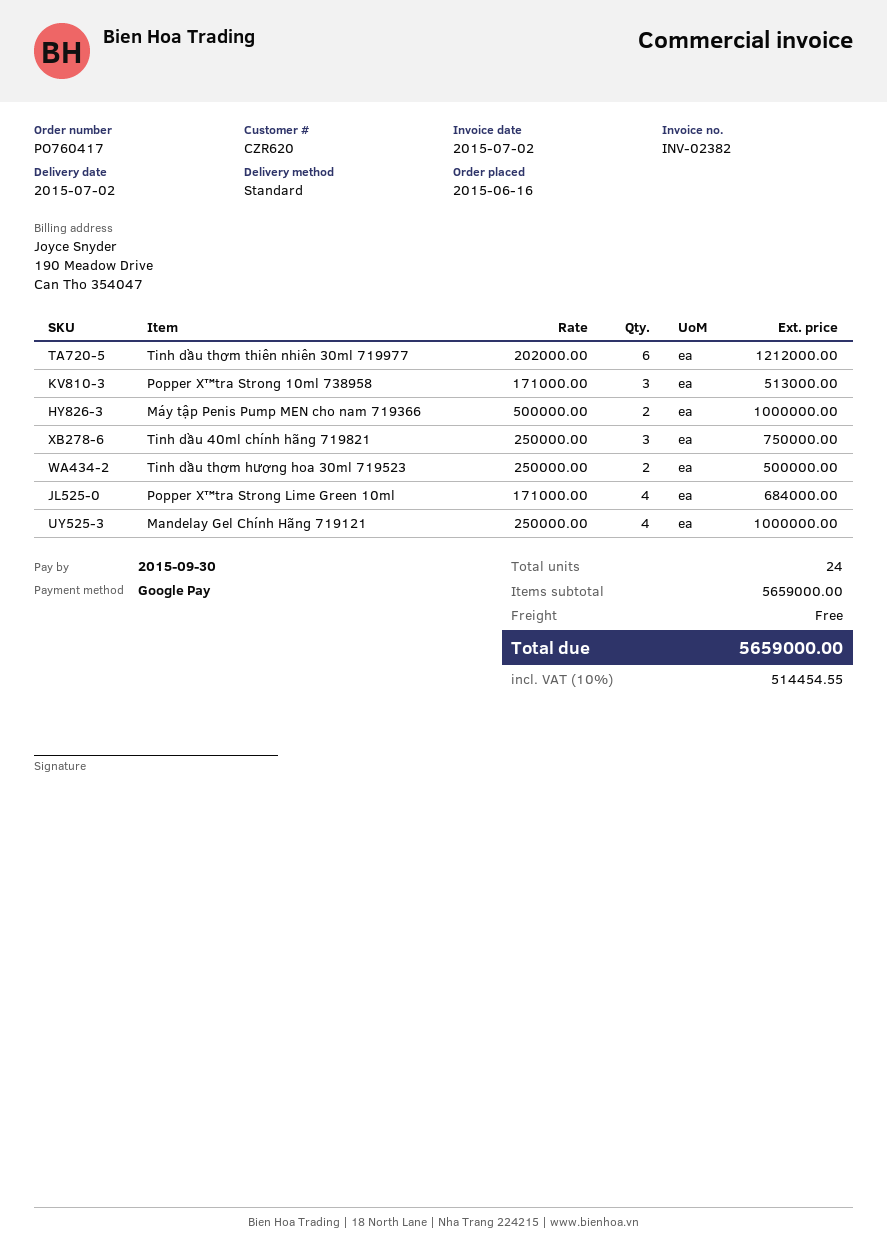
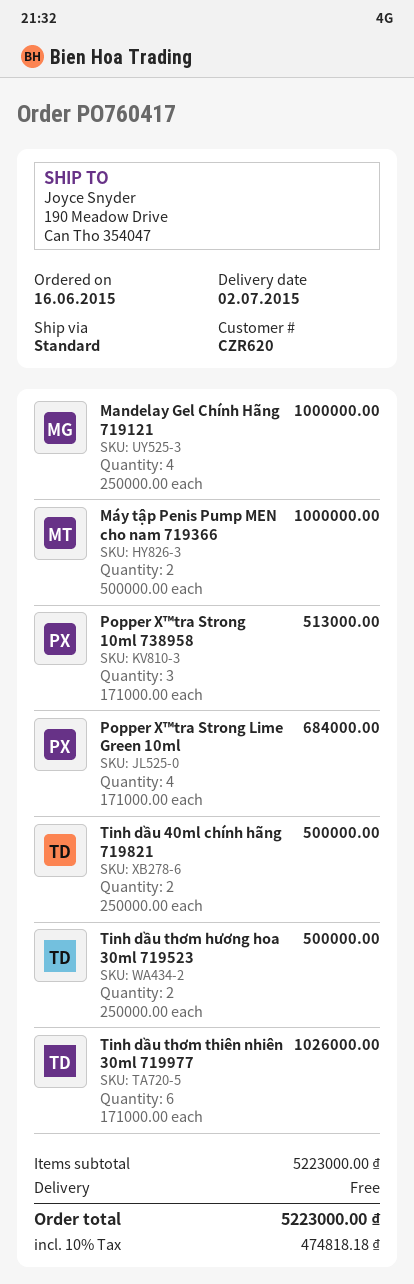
Tinh dầu thơm thiên nhiên 30ml 719977: 6 x 202000.00 = 1212000.00 -> 6 x 171000.00 = 1026000.00
Tinh dầu 40ml chính hãng 719821: 3 x 250000.00 = 750000.00 -> 2 x 250000.00 = 500000.00
subtotal: 5659000.00 -> 5223000.00
tax: 10% = 514454.55 -> 10% = 474818.18
total: 5659000.00 -> 5223000.00

